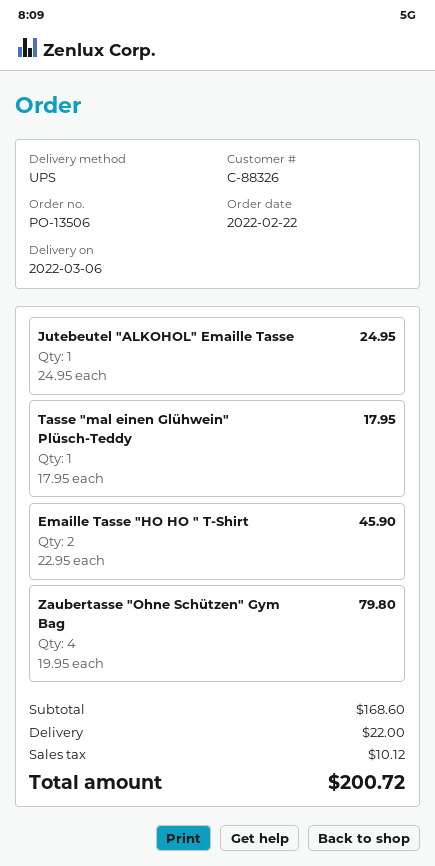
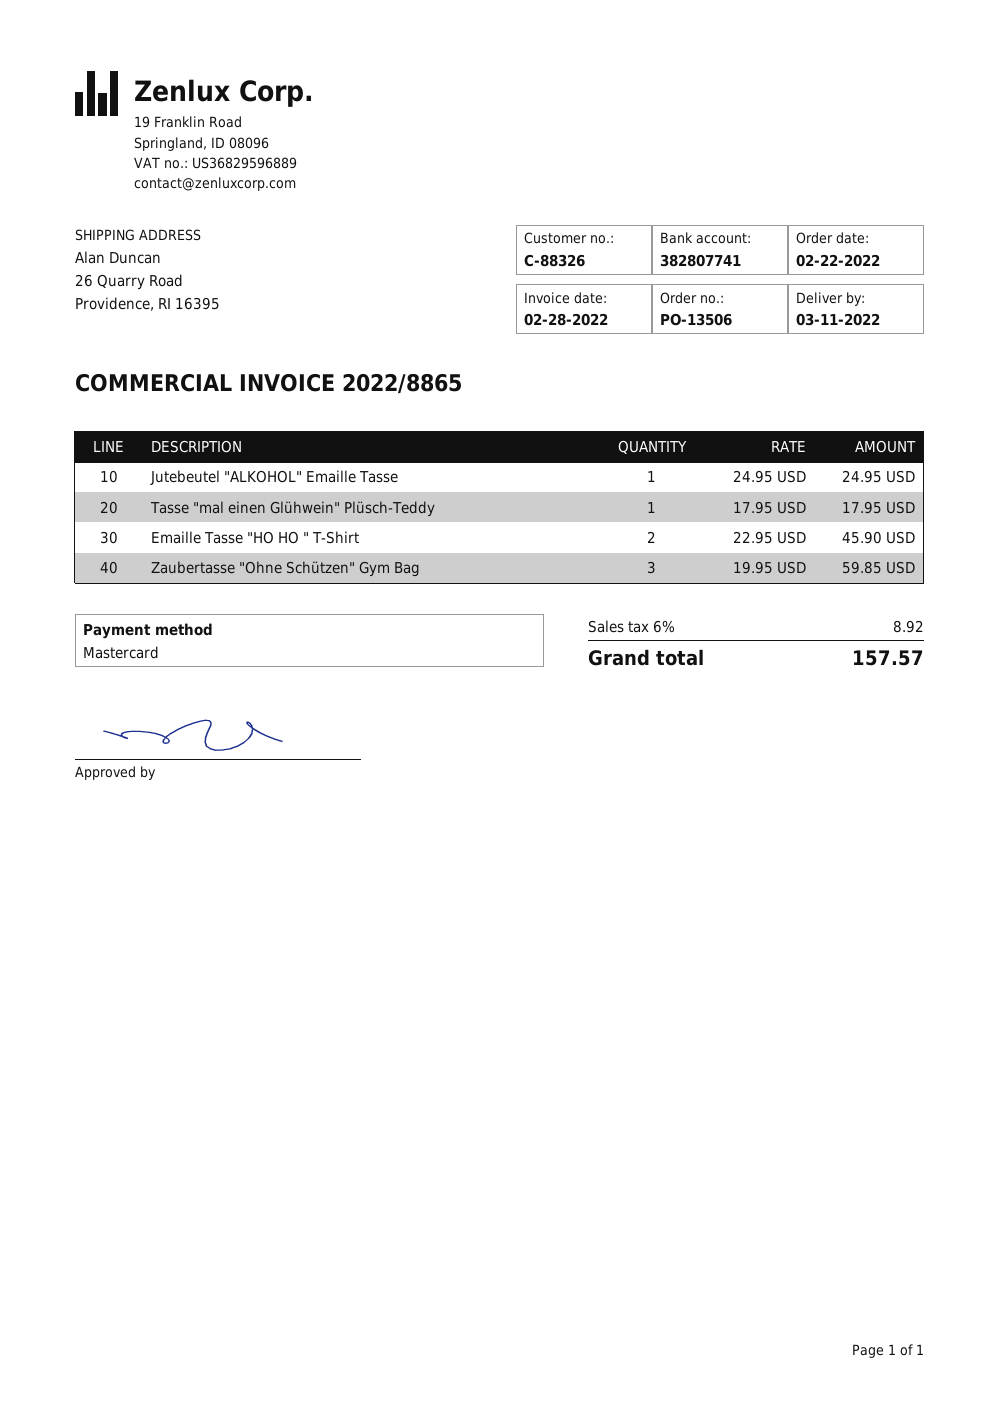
delivery date: 2022-03-06 -> 2022-03-11
Zaubertasse "Ohne Schützen" Gym Bag: 4 x 19.95 = 79.80 -> 3 x 19.95 = 59.85
shipping: 22.00 -> none
tax: 10.12 -> 8.92
total: 200.72 -> 157.57

